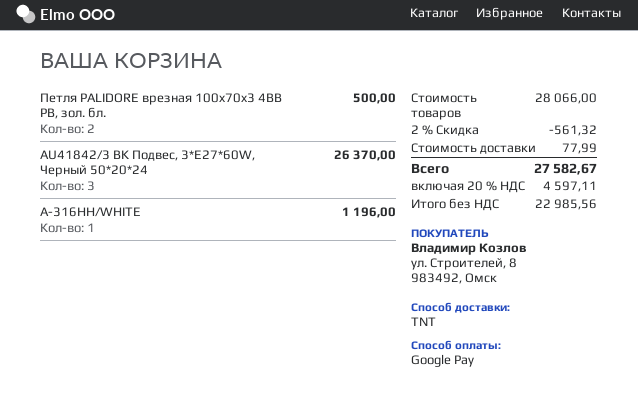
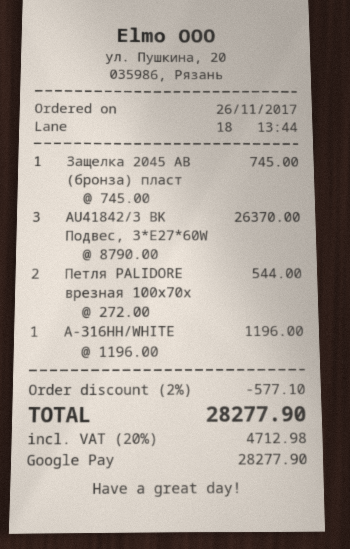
Петля PALIDORE врезная 100x70x3 4BB PB, зол. бл.: 2 for 500.00 -> 2 for 544.00
Защелка 2045 AВ (бронза) пласт: none -> 1 for 745.00
discount: 2% = 561.32 -> 2% = 577.10
shipping: 77.99 -> none
tax: 20% = 4597.11 -> 20% = 4712.98
total: 27582.67 -> 28277.90

